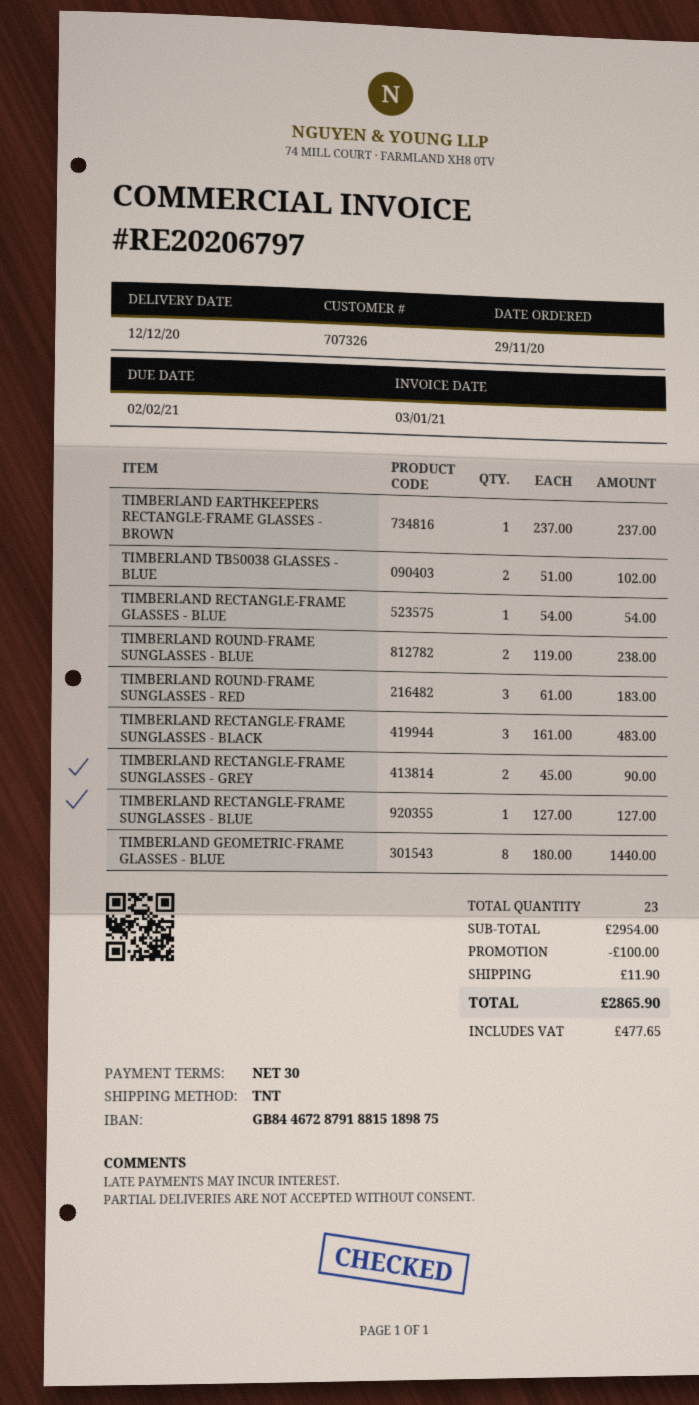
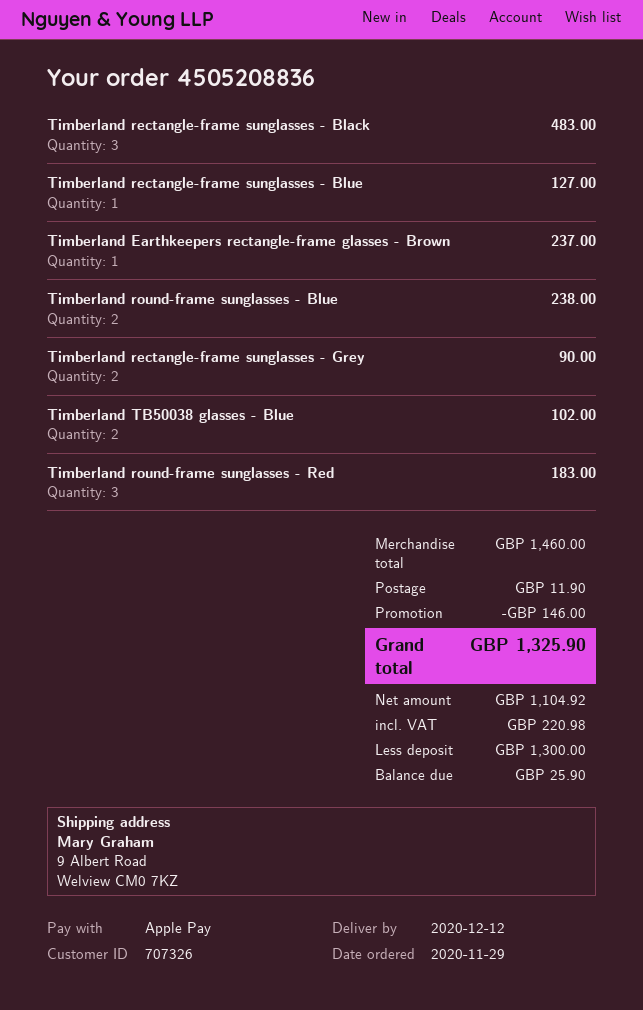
TIMBERLAND RECTANGLE-FRAME GLASSES - BLUE: 1 for 54.00 -> none
TIMBERLAND GEOMETRIC-FRAME GLASSES - BLUE: 8 for 1440.00 -> none
subtotal: 2954.00 -> 1460.00
discount: 100.00 -> 146.00
tax: 477.65 -> 220.98
total: 2865.90 -> 1325.90

